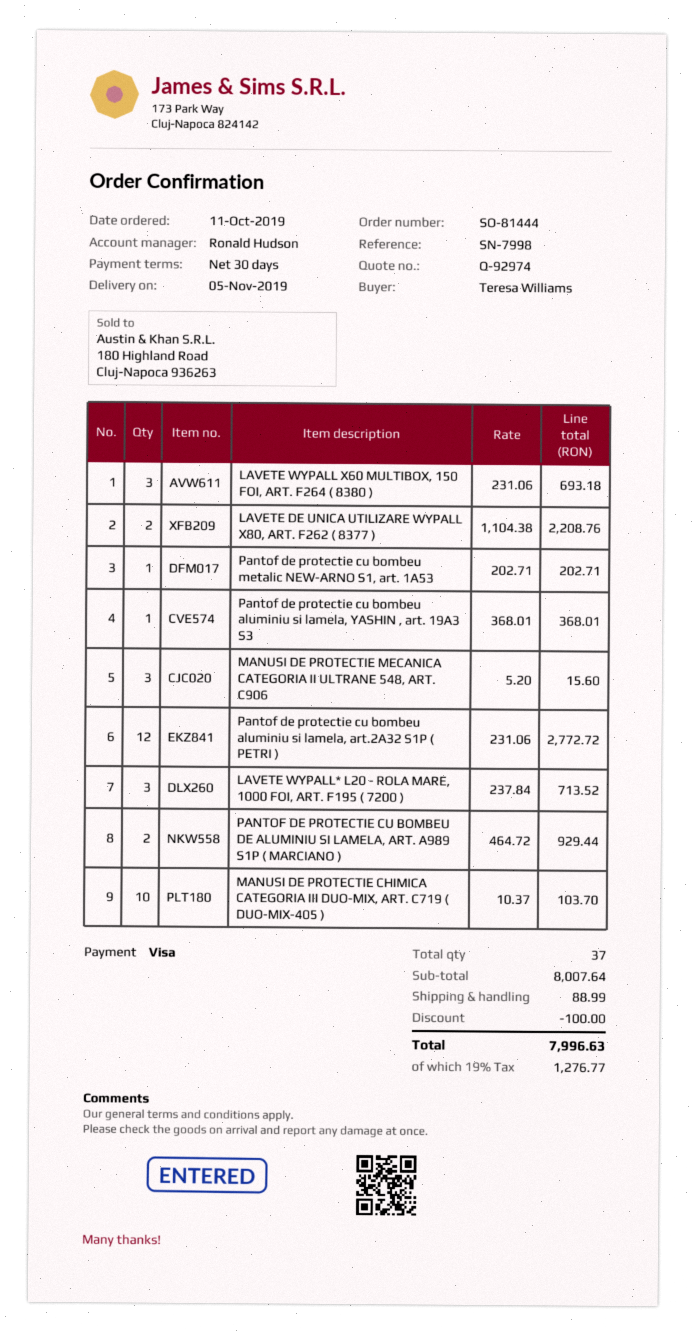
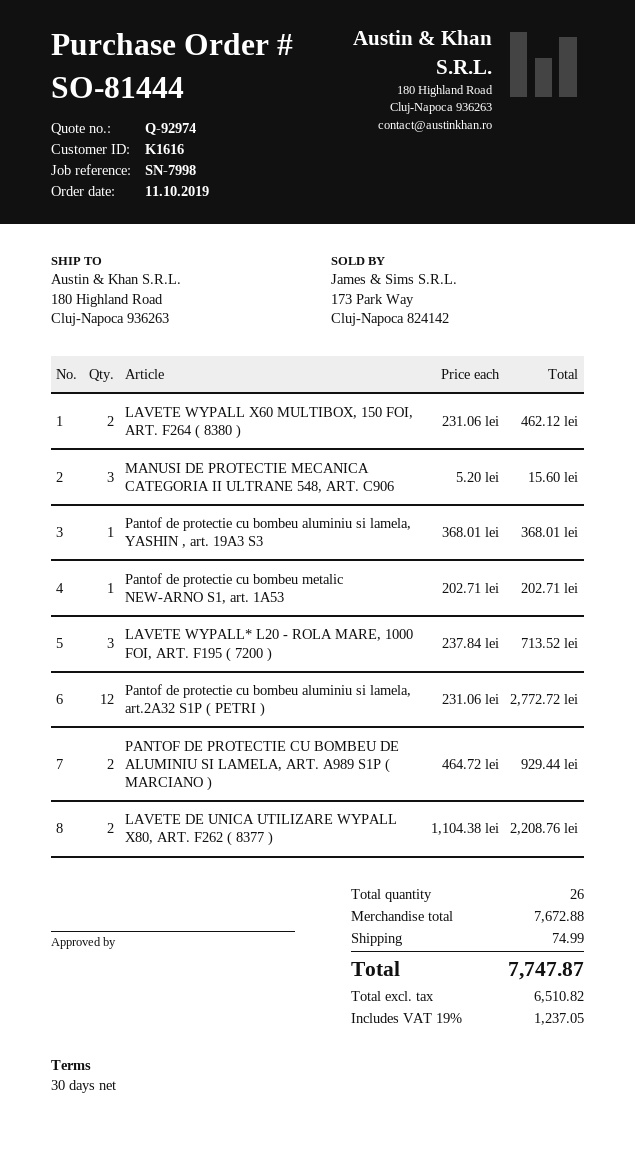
LAVETE WYPALL X60 MULTIBOX, 150 FOI, ART. F264 ( 8380 ): 3 x 231.06 = 693.18 -> 2 x 231.06 = 462.12
MANUSI DE PROTECTIE CHIMICA CATEGORIA III DUO-MIX, ART. C719 ( DUO-MIX-405 ): 10 x 10.37 = 103.70 -> none
total quantity: 37 -> 26
subtotal: 8007.64 -> 7672.88
discount: 100.00 -> none
shipping: 88.99 -> 74.99
tax: 19% = 1276.77 -> 19% = 1237.05
total: 7996.63 -> 7747.87

